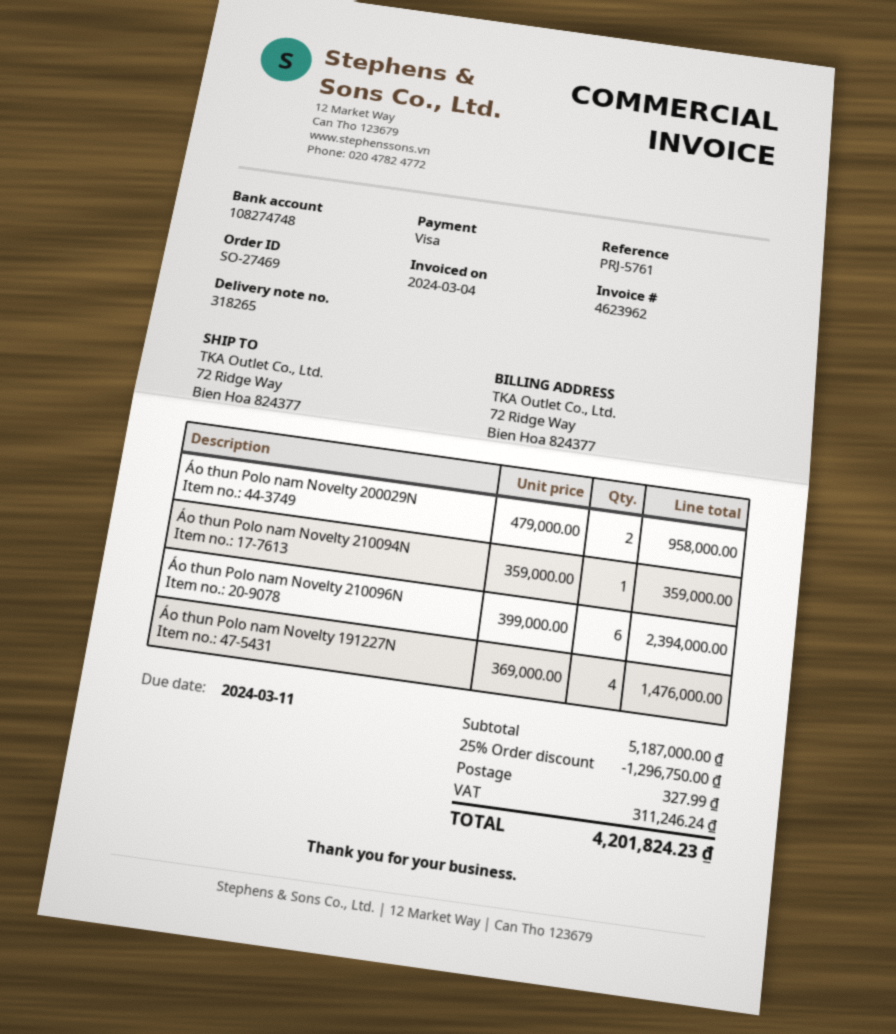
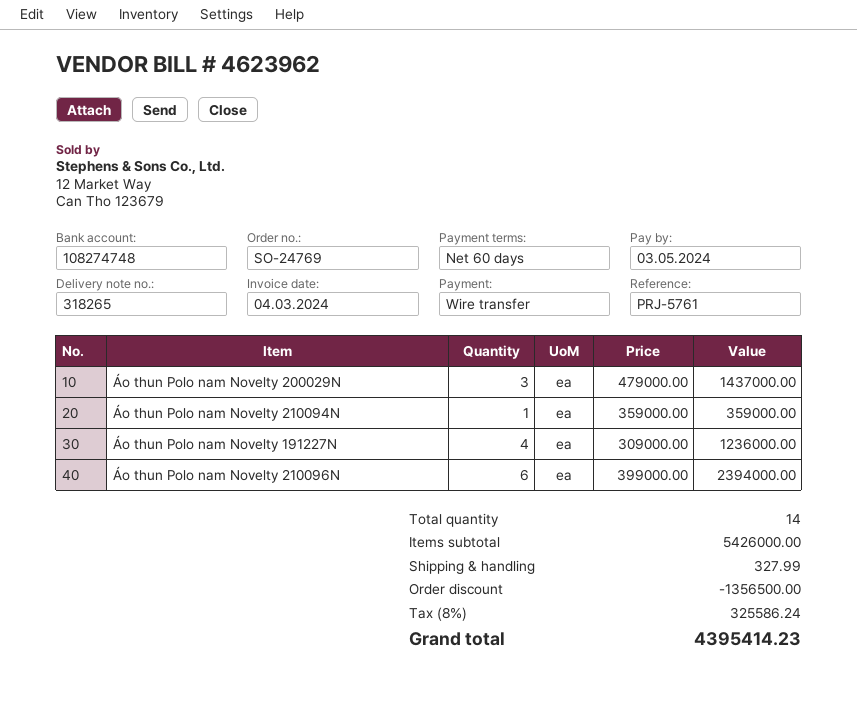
order number: SO-27469 -> SO-24769
due date: 2024-03-11 -> 2024-05-03
payment method: Visa -> bank transfer
Áo thun Polo nam Novelty 200029N: 2 x 479000.00 = 958000.00 -> 3 x 479000.00 = 1437000.00
Áo thun Polo nam Novelty 191227N: 4 x 369000.00 = 1476000.00 -> 4 x 309000.00 = 1236000.00
subtotal: 5187000.00 -> 5426000.00
discount: 1296750.00 -> 1356500.00
tax: 311246.24 -> 325586.24
total: 4201824.23 -> 4395414.23

